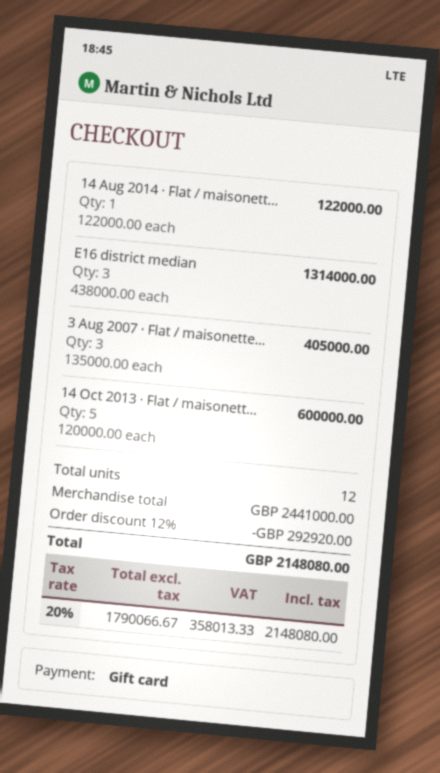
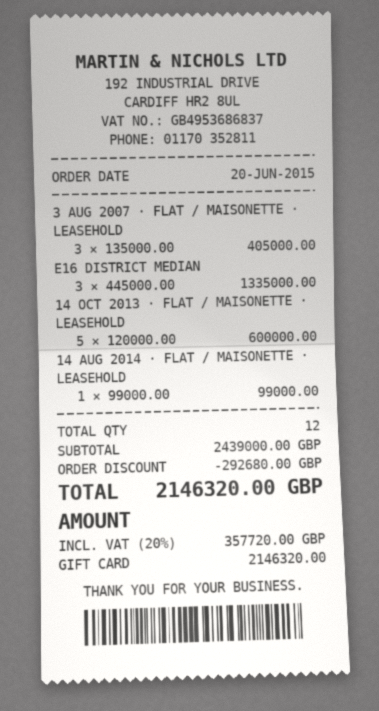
14 Aug 2014 · Flat / maisonett...: 1 x 122000.00 = 122000.00 -> 1 x 99000.00 = 99000.00
E16 district median: 3 x 438000.00 = 1314000.00 -> 3 x 445000.00 = 1335000.00
subtotal: 2441000.00 -> 2439000.00
discount: 292920.00 -> 292680.00
tax: 20% = 358013.33 -> 20% = 357720.00
total: 2148080.00 -> 2146320.00

